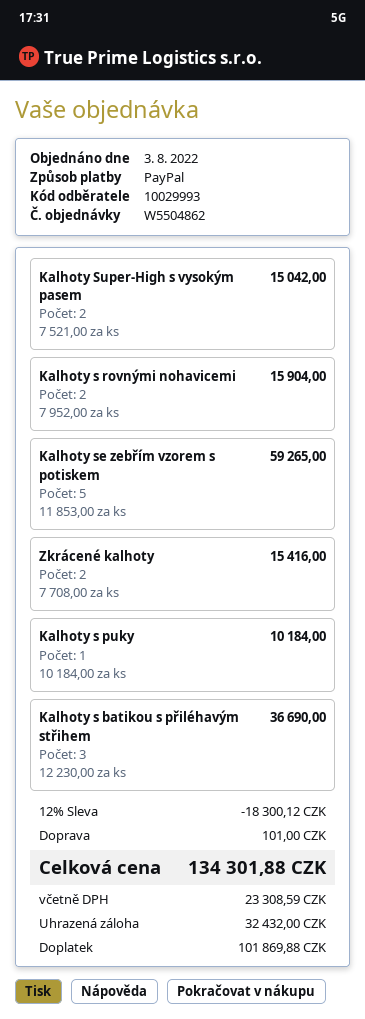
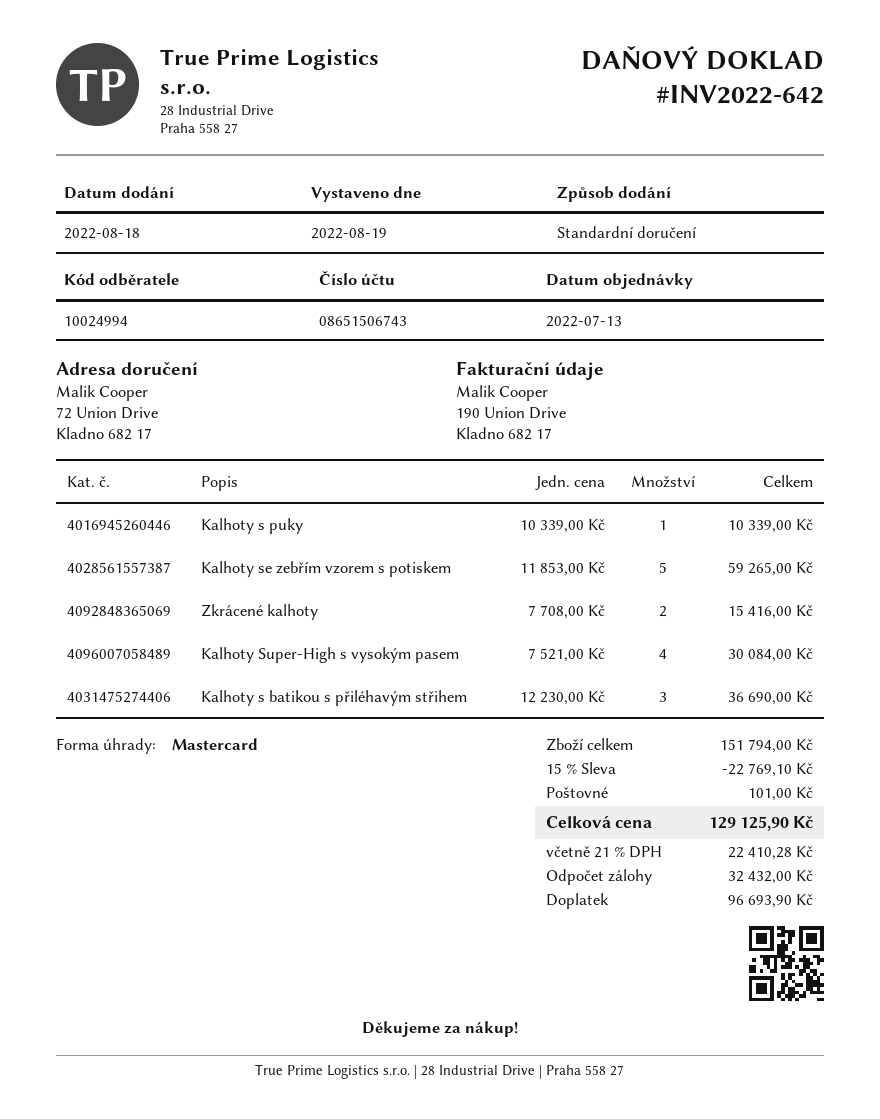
order date: 2022-08-03 -> 2022-07-13
customer number: 10029993 -> 10024994
payment method: PayPal -> Mastercard
Kalhoty Super-High s vysokým pasem: 2 x 7521.00 = 15042.00 -> 4 x 7521.00 = 30084.00
Kalhoty s rovnými nohavicemi: 2 x 7952.00 = 15904.00 -> none
Kalhoty s puky: 1 x 10184.00 = 10184.00 -> 1 x 10339.00 = 10339.00
discount: 12% = 18300.12 -> 15% = 22769.10
tax: 23308.59 -> 22410.28
total: 134301.88 -> 129125.90
balance: 101869.88 -> 96693.90

